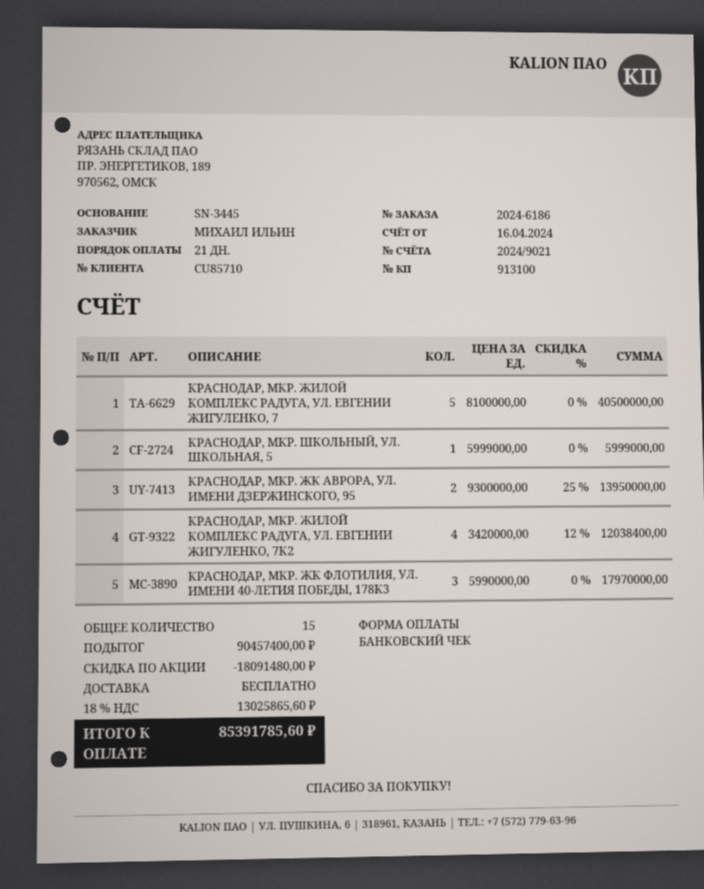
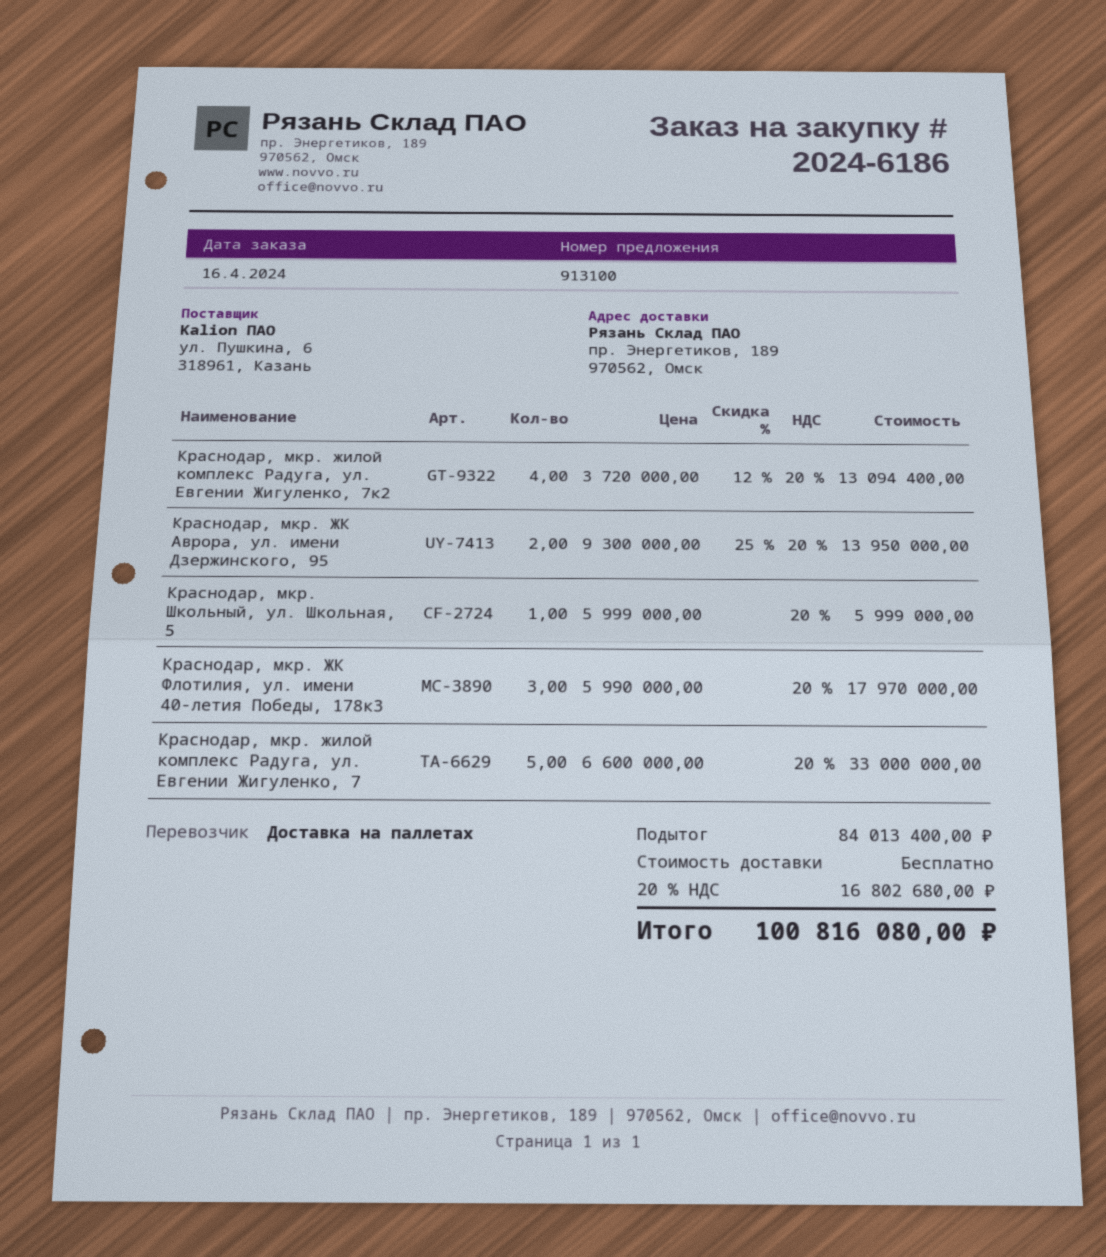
КРАСНОДАР, МКР. ЖИЛОЙ КОМПЛЕКС РАДУГА, УЛ. ЕВГЕНИИ ЖИГУЛЕНКО, 7: 5 x 8100000.00 = 40500000.00 -> 5 x 6600000.00 = 33000000.00
КРАСНОДАР, МКР. ЖИЛОЙ КОМПЛЕКС РАДУГА, УЛ. ЕВГЕНИИ ЖИГУЛЕНКО, 7К2: 4 x 3420000.00 - 12% = 12038400.00 -> 4 x 3720000.00 - 12% = 13094400.00
subtotal: 90457400.00 -> 84013400.00
discount: 18091480.00 -> none
tax: 18% = 13025865.60 -> 20% = 16802680.00
total: 85391785.60 -> 100816080.00

